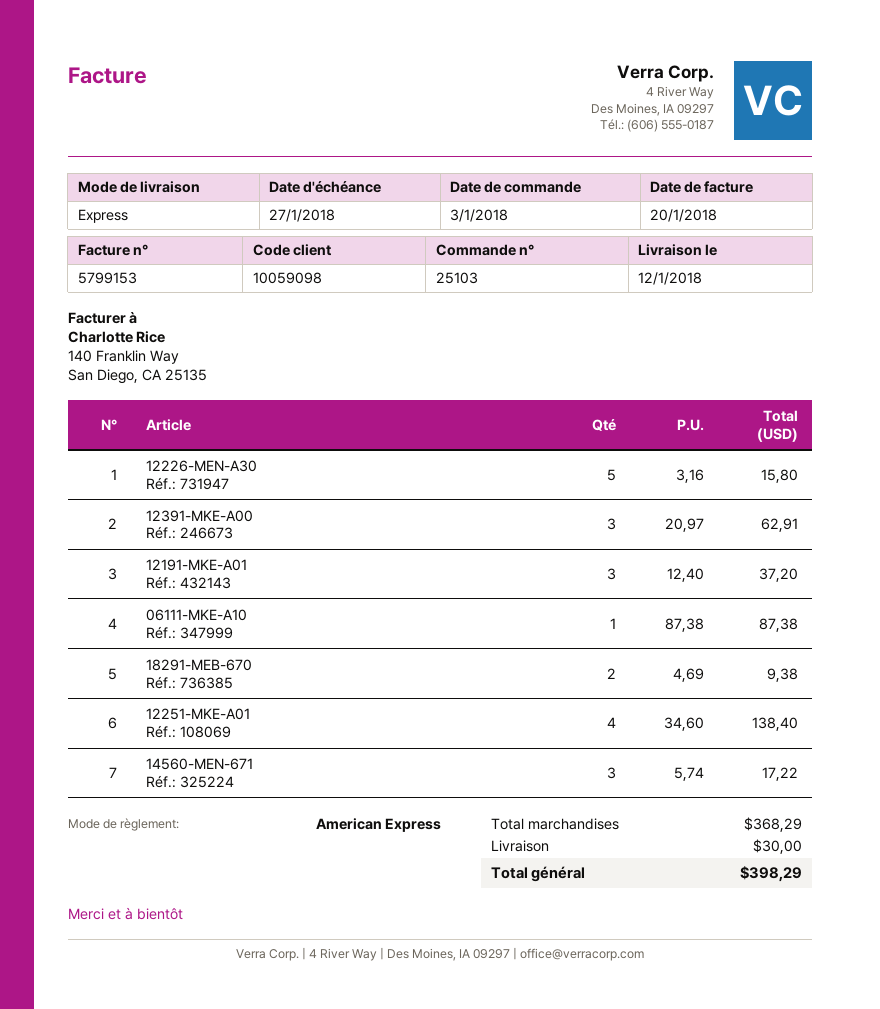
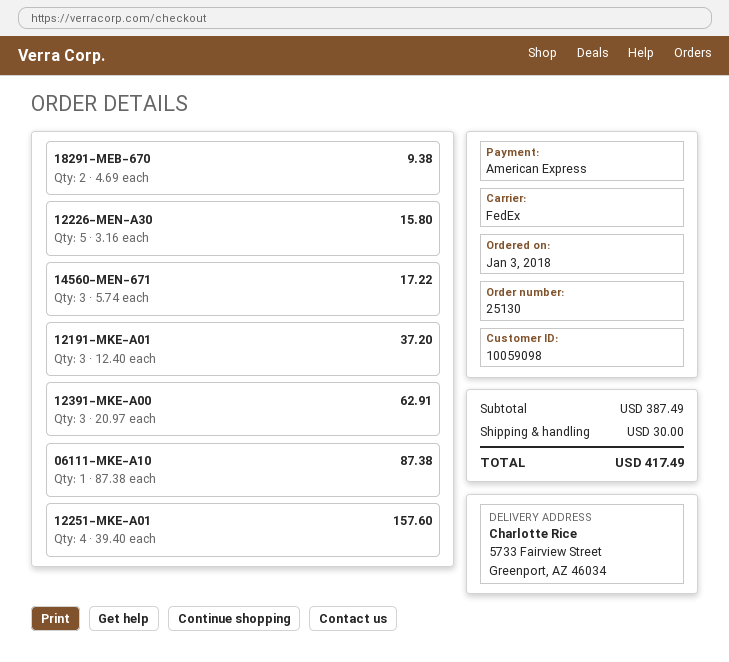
order number: 25103 -> 25130
shipping method: express -> FedEx
12251-MKE-A01: 4 x 34.60 = 138.40 -> 4 x 39.40 = 157.60
subtotal: 368.29 -> 387.49
total: 398.29 -> 417.49

